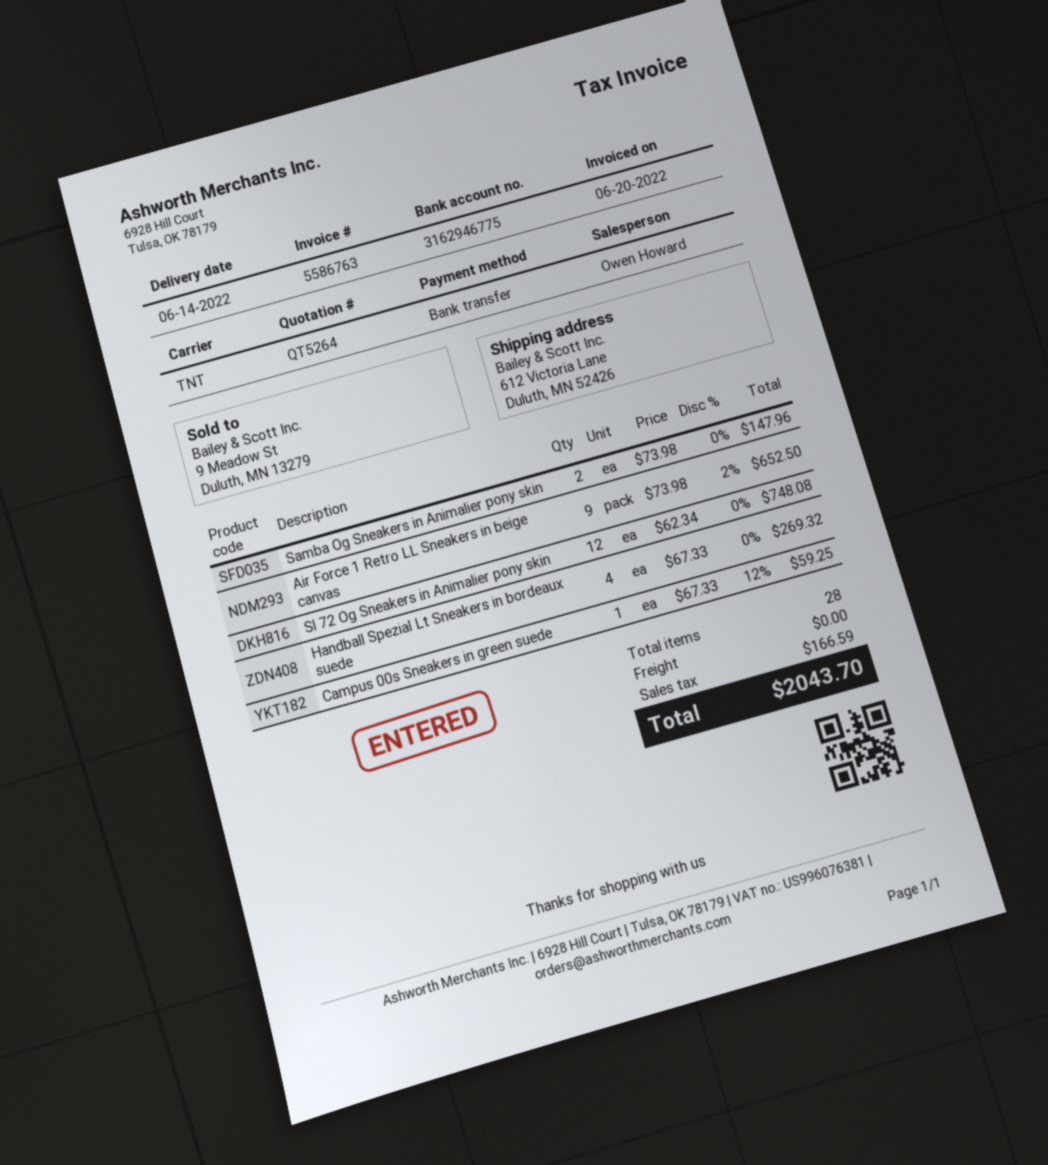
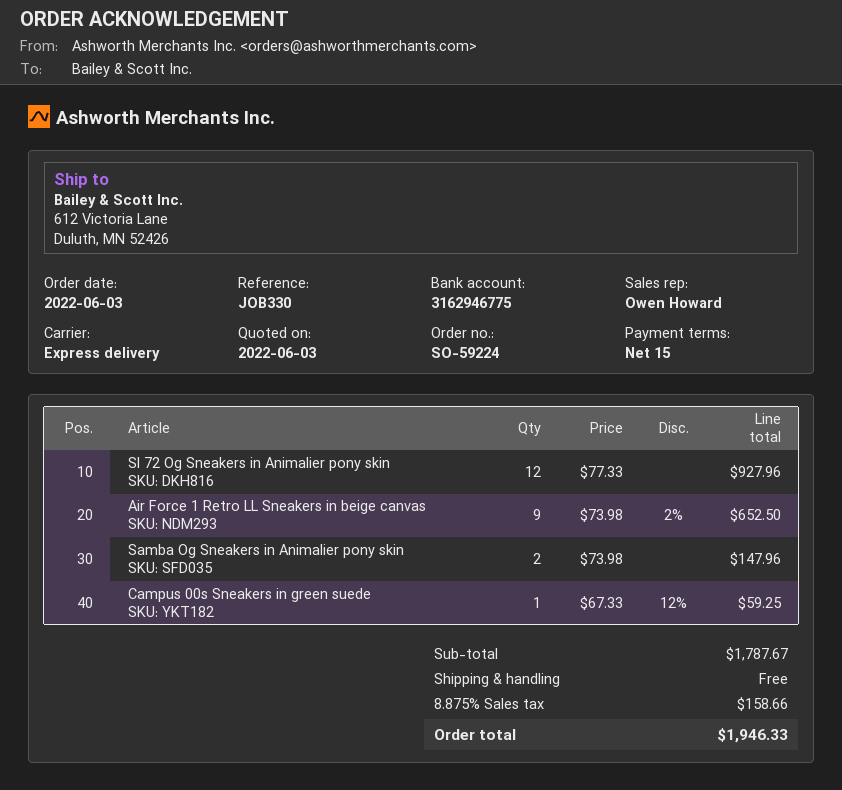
shipping method: TNT -> express
Sl 72 Og Sneakers in Animalier pony skin: 12 x 62.34 = 748.08 -> 12 x 77.33 = 927.96
Handball Spezial Lt Sneakers in bordeaux suede: 4 x 67.33 = 269.32 -> none
tax: 166.59 -> 158.66
total: 2043.70 -> 1946.33

